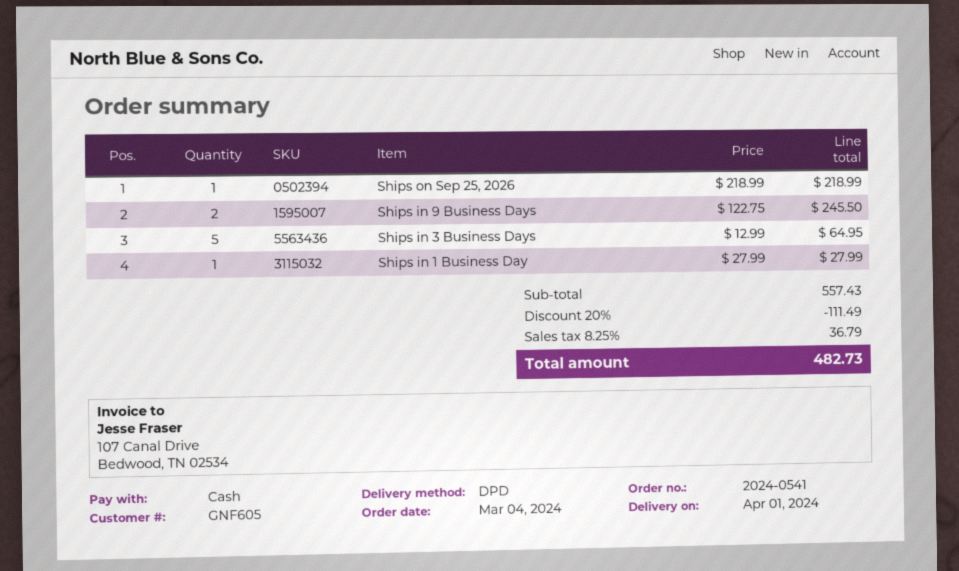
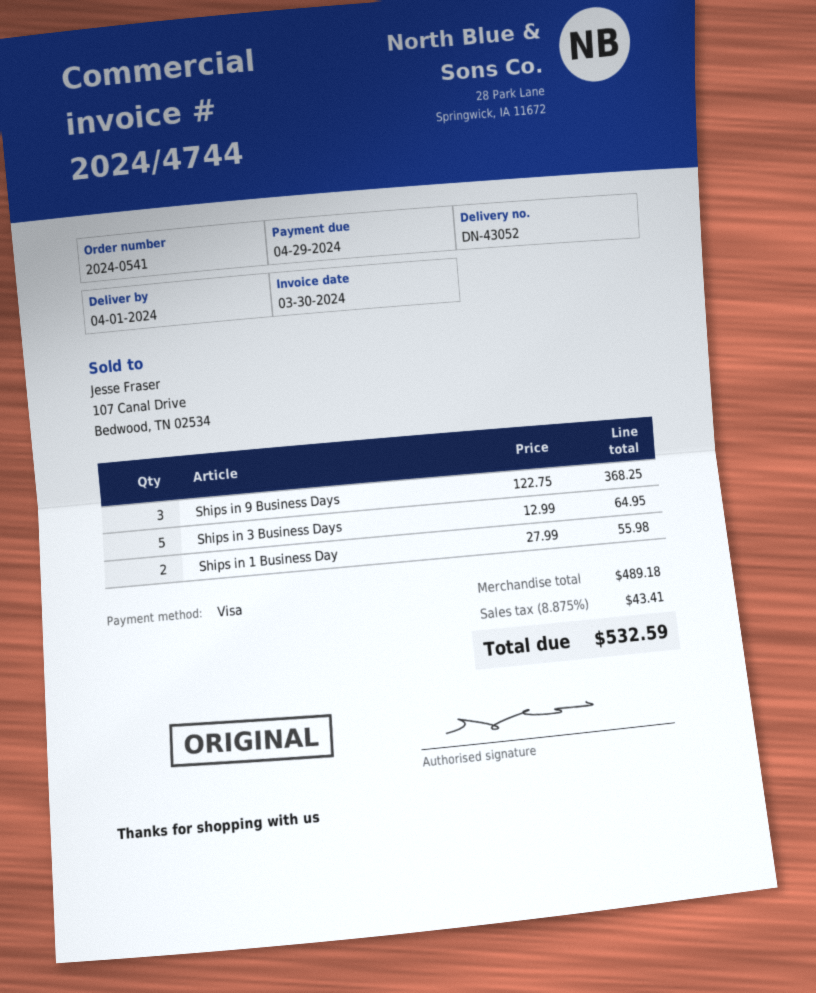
payment method: cash -> Visa
Ships on Sep 25, 2026: 1 x 218.99 = 218.99 -> none
Ships in 9 Business Days: 2 x 122.75 = 245.50 -> 3 x 122.75 = 368.25
Ships in 1 Business Day: 1 x 27.99 = 27.99 -> 2 x 27.99 = 55.98
subtotal: 557.43 -> 489.18
discount: 20% = 111.49 -> none
tax: 8.25% = 36.79 -> 8.875% = 43.41
total: 482.73 -> 532.59

